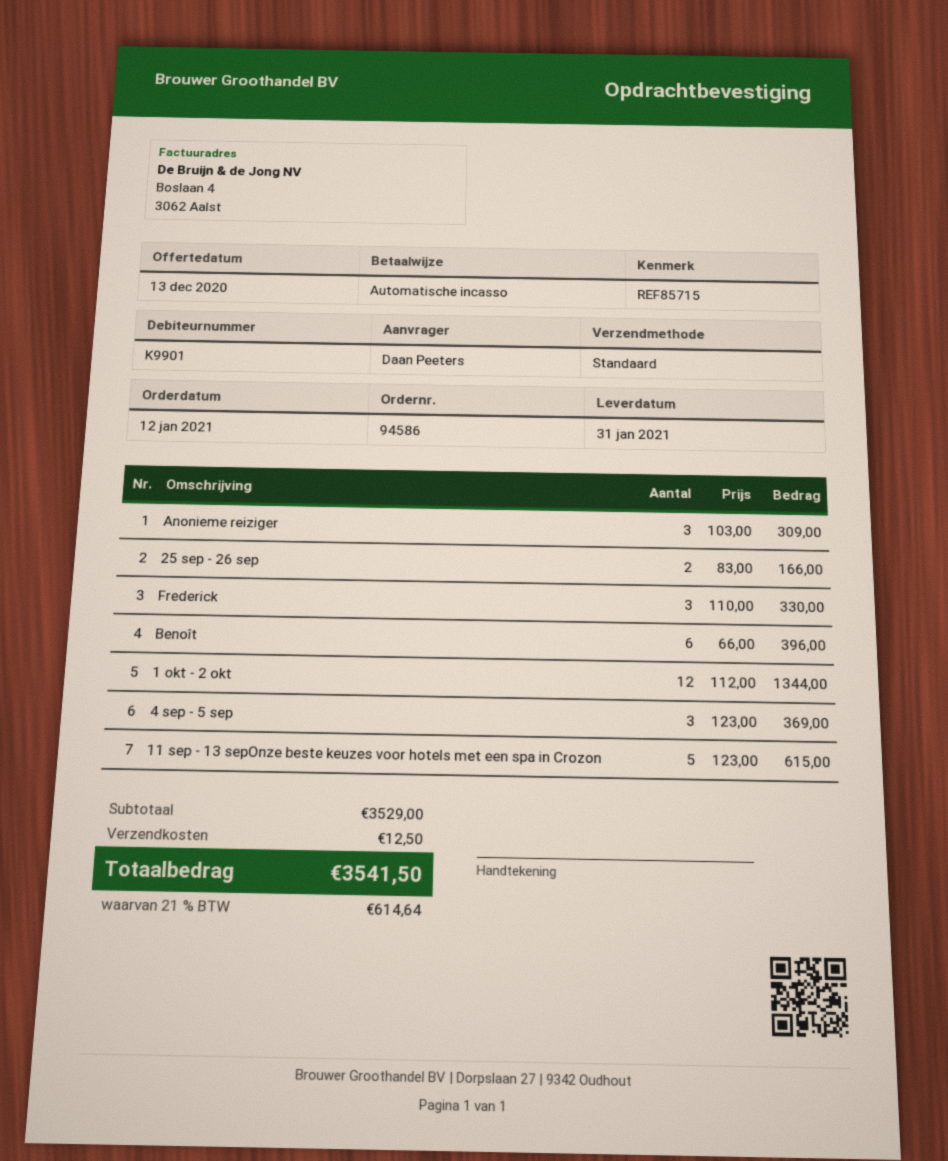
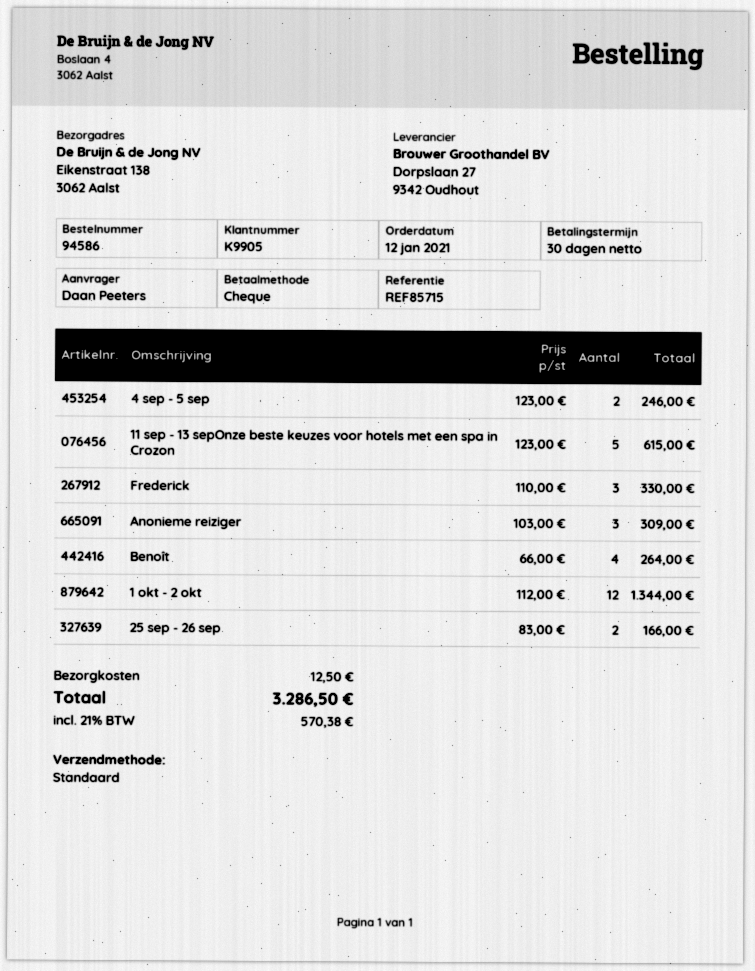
customer number: K9901 -> K9905
payment method: direct debit -> cheque
Benoît: 6 x 66.00 = 396.00 -> 4 x 66.00 = 264.00
4 sep - 5 sep: 3 x 123.00 = 369.00 -> 2 x 123.00 = 246.00
tax: 21% = 614.64 -> 21% = 570.38
total: 3541.50 -> 3286.50

